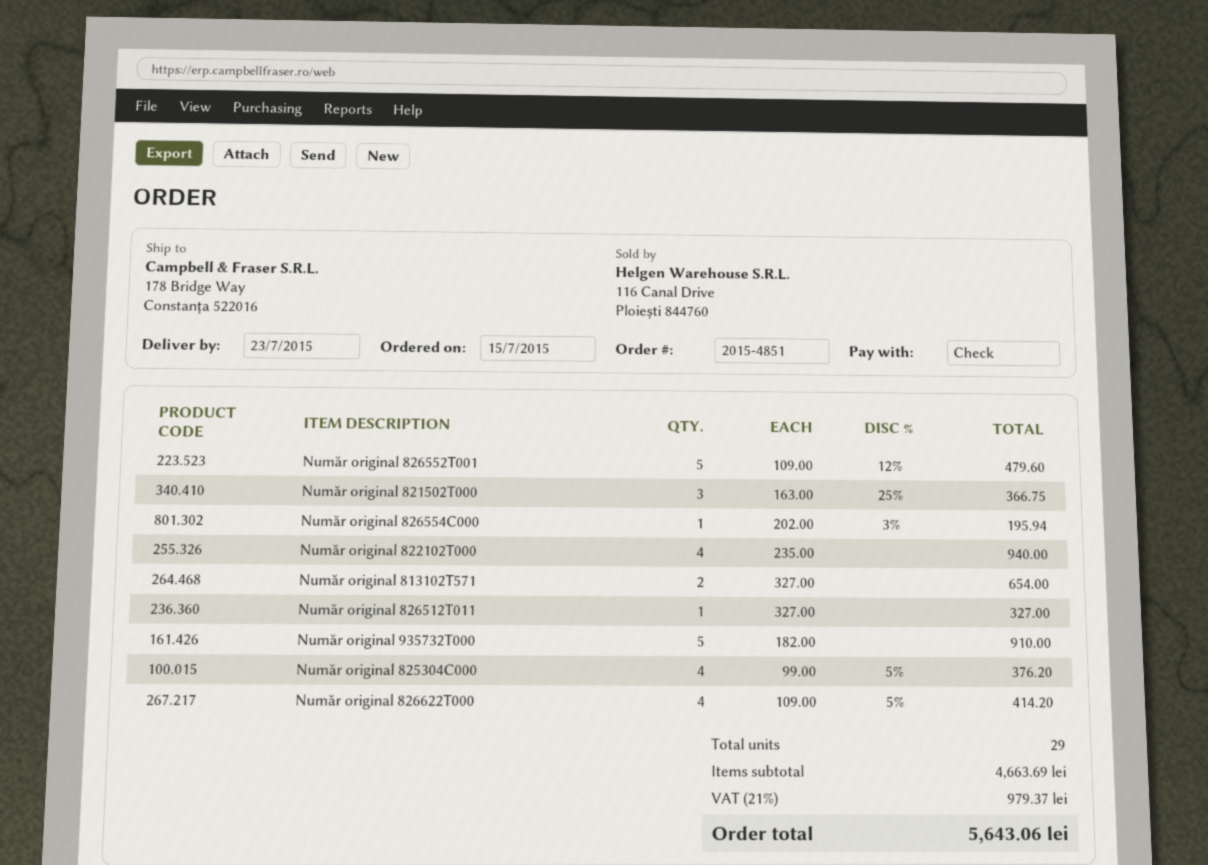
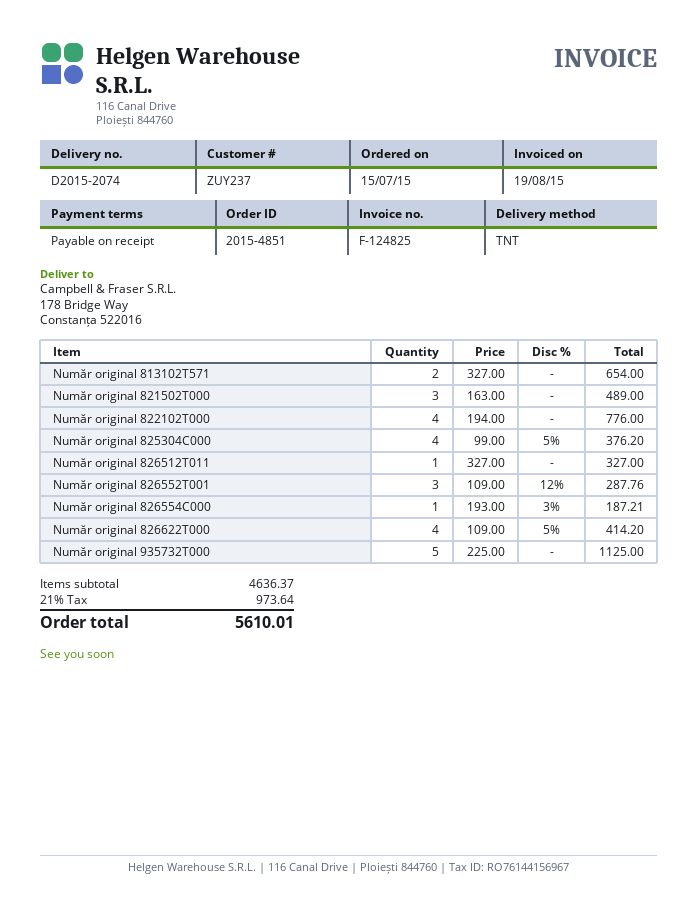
Număr original 826552T001: 5 x 109.00 - 12% = 479.60 -> 3 x 109.00 - 12% = 287.76
Număr original 821502T000: 3 x 163.00 - 25% = 366.75 -> 3 x 163.00 = 489.00
Număr original 826554C000: 1 x 202.00 - 3% = 195.94 -> 1 x 193.00 - 3% = 187.21
Număr original 822102T000: 4 x 235.00 = 940.00 -> 4 x 194.00 = 776.00
Număr original 935732T000: 5 x 182.00 = 910.00 -> 5 x 225.00 = 1125.00
subtotal: 4663.69 -> 4636.37
tax: 21% = 979.37 -> 21% = 973.64
total: 5643.06 -> 5610.01

